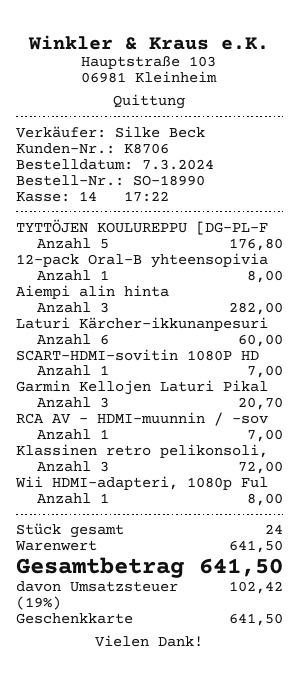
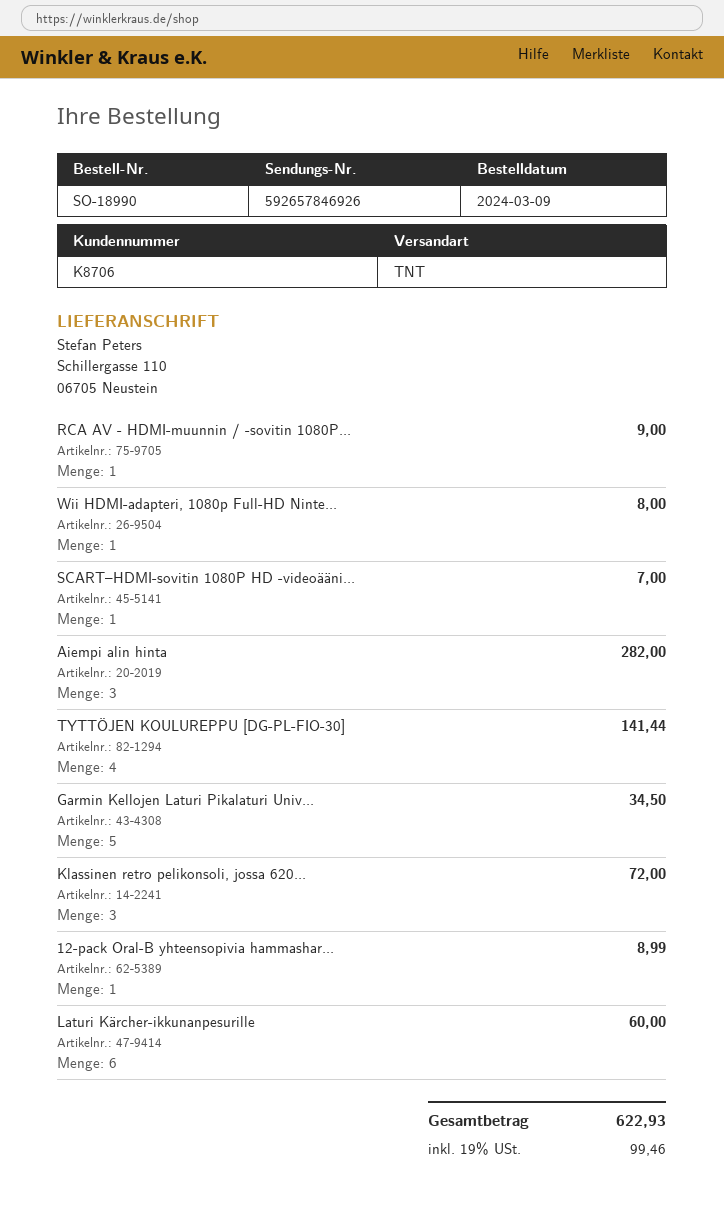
order date: 2024-03-07 -> 2024-03-09
TYTTÖJEN KOULUREPPU [DG-PL-F: 5 for 176.80 -> 4 for 141.44
12-pack Oral-B yhteensopivia: 1 for 8.00 -> 1 for 8.99
Garmin Kellojen Laturi Pikal: 3 for 20.70 -> 5 for 34.50
RCA AV - HDMI-muunnin / -sov: 1 for 7.00 -> 1 for 9.00
tax: 19% = 102.42 -> 19% = 99.46
total: 641.50 -> 622.93

